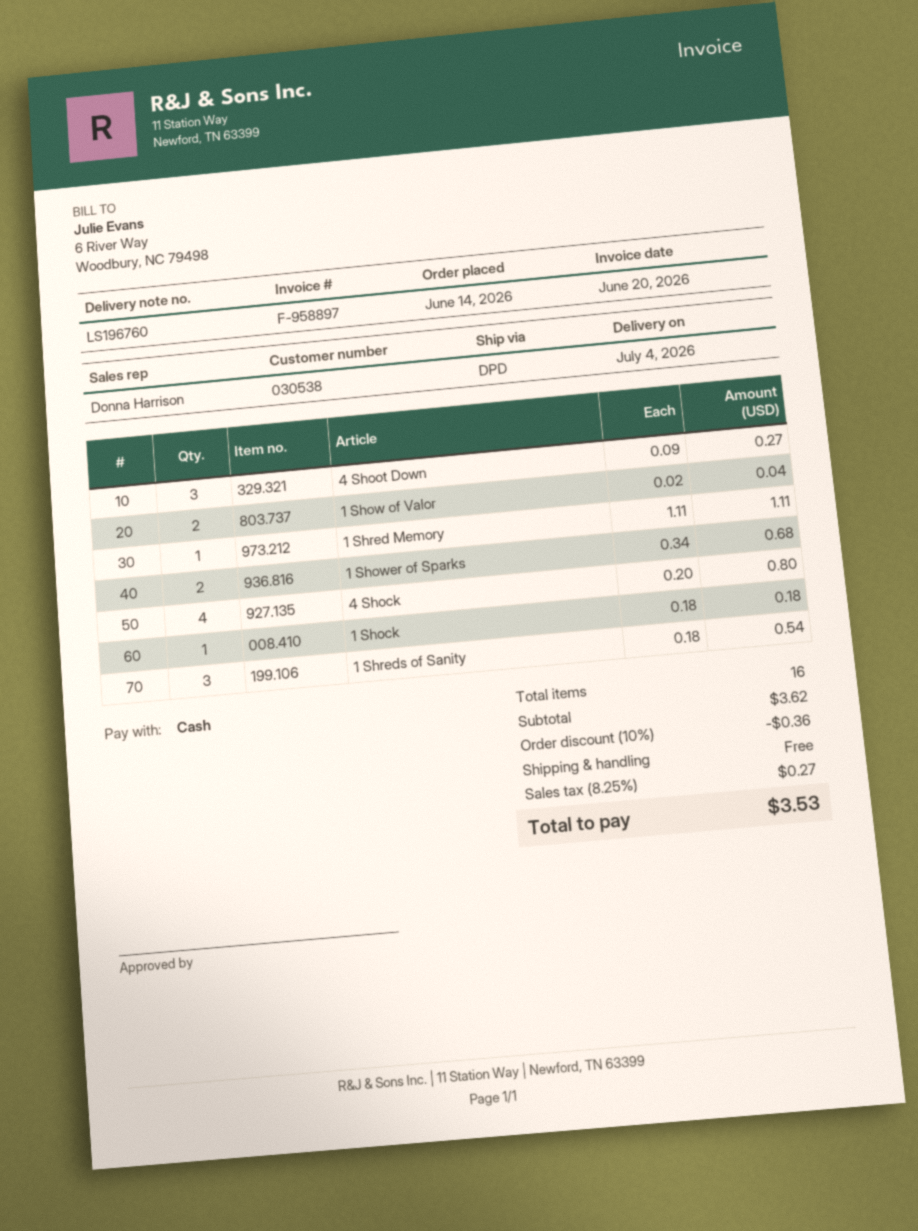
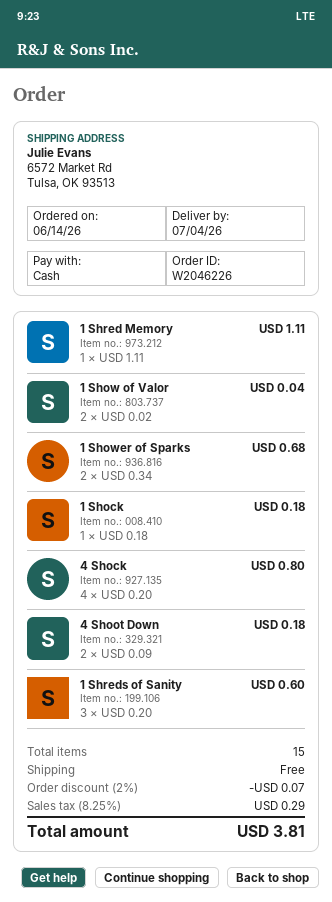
4 Shoot Down: 3 x 0.09 = 0.27 -> 2 x 0.09 = 0.18
1 Shreds of Sanity: 3 x 0.18 = 0.54 -> 3 x 0.20 = 0.60
total quantity: 16 -> 15
discount: 10% = 0.36 -> 2% = 0.07
tax: 8.25% = 0.27 -> 8.25% = 0.29
total: 3.53 -> 3.81

